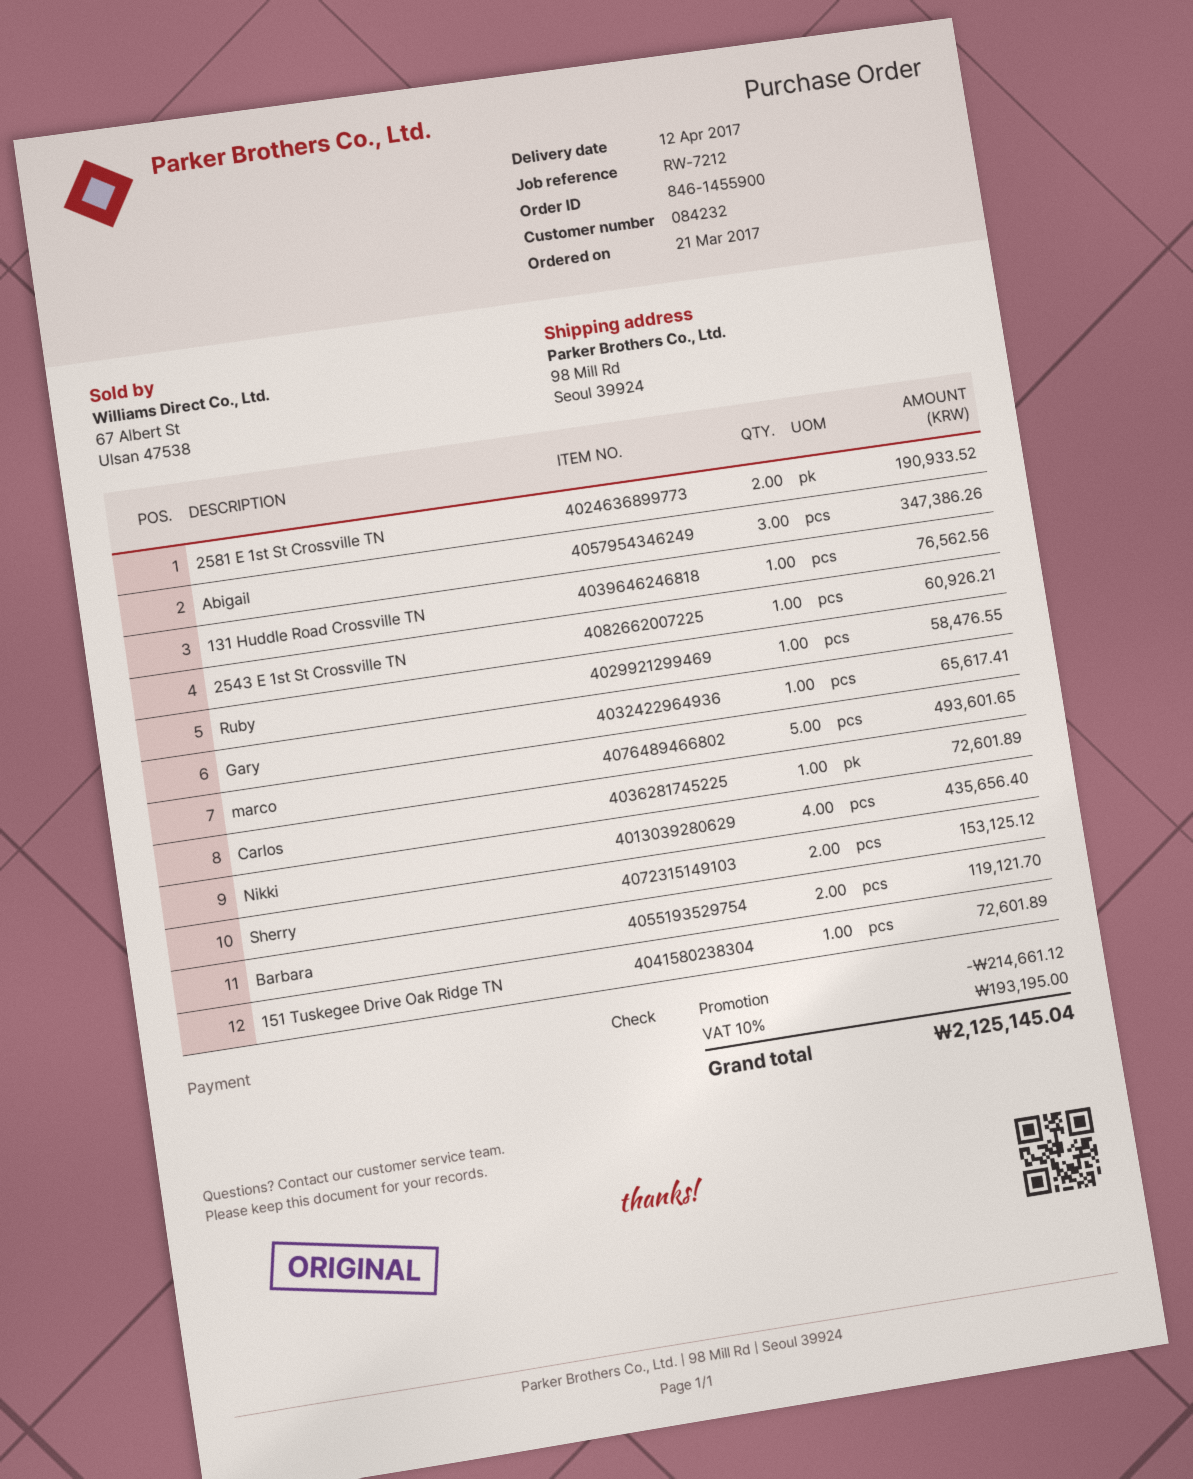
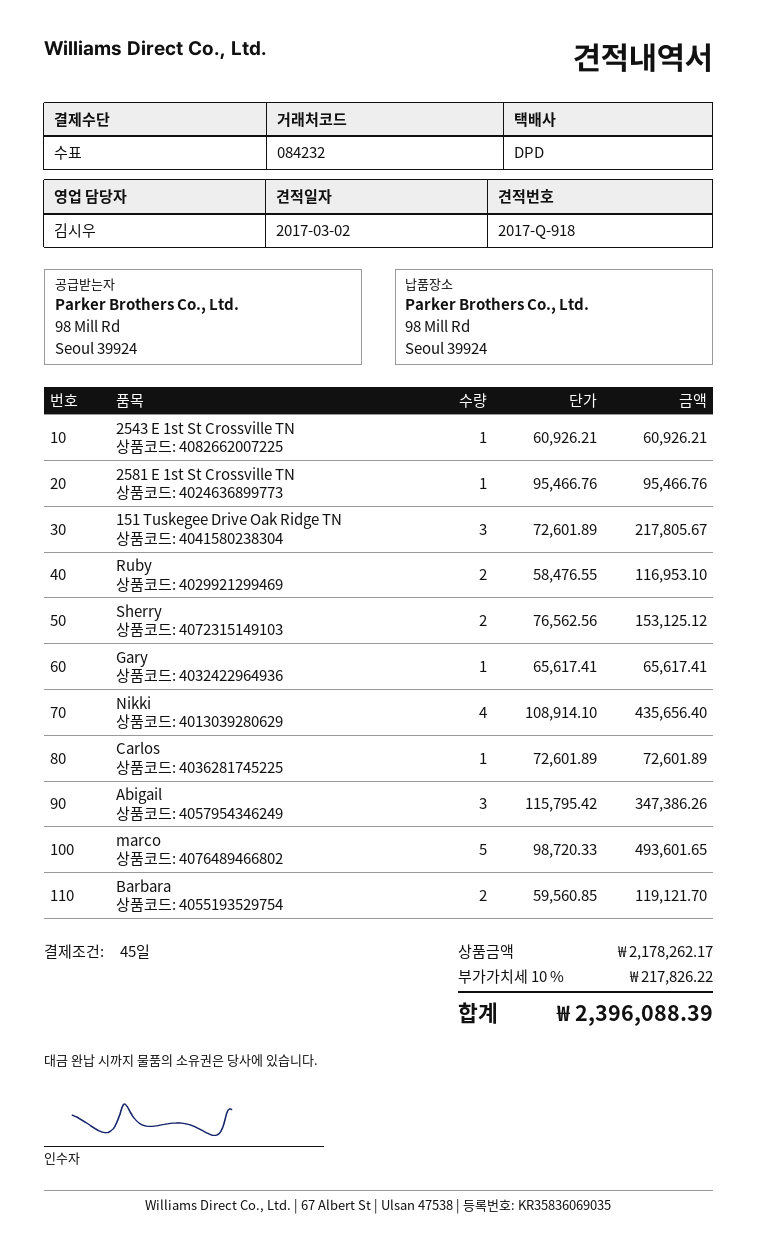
2581 E 1st St Crossville TN: 2 for 190933.52 -> 1 for 95466.76
131 Huddle Road Crossville TN: 1 for 76562.56 -> none
Ruby: 1 for 58476.55 -> 2 for 116953.10
151 Tuskegee Drive Oak Ridge TN: 1 for 72601.89 -> 3 for 217805.67
discount: 214661.12 -> none
tax: 10% = 193195.00 -> 10% = 217826.22
total: 2125145.04 -> 2396088.39

